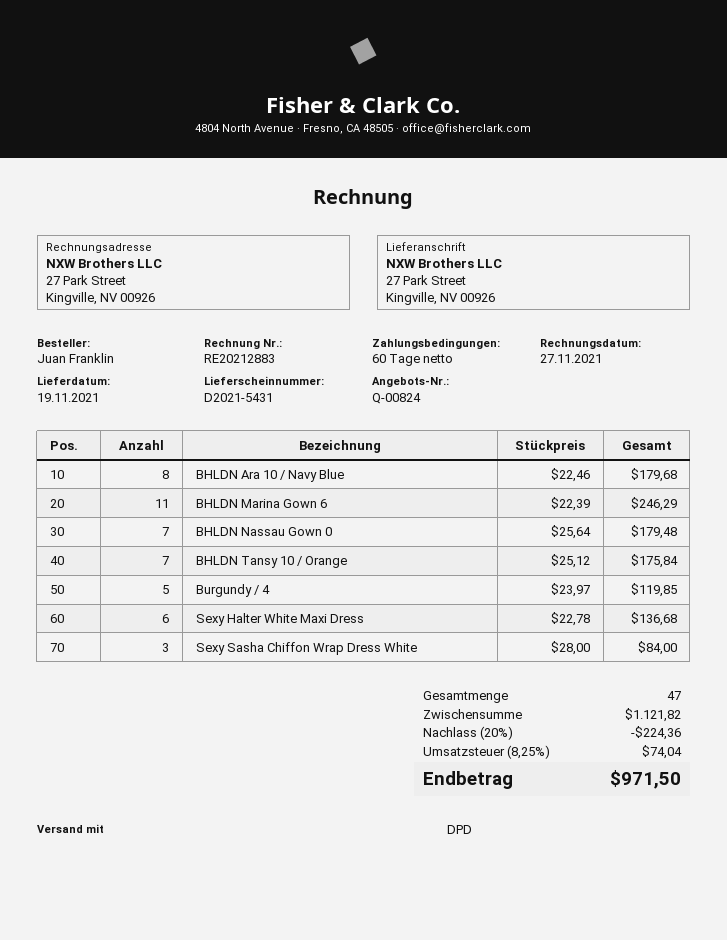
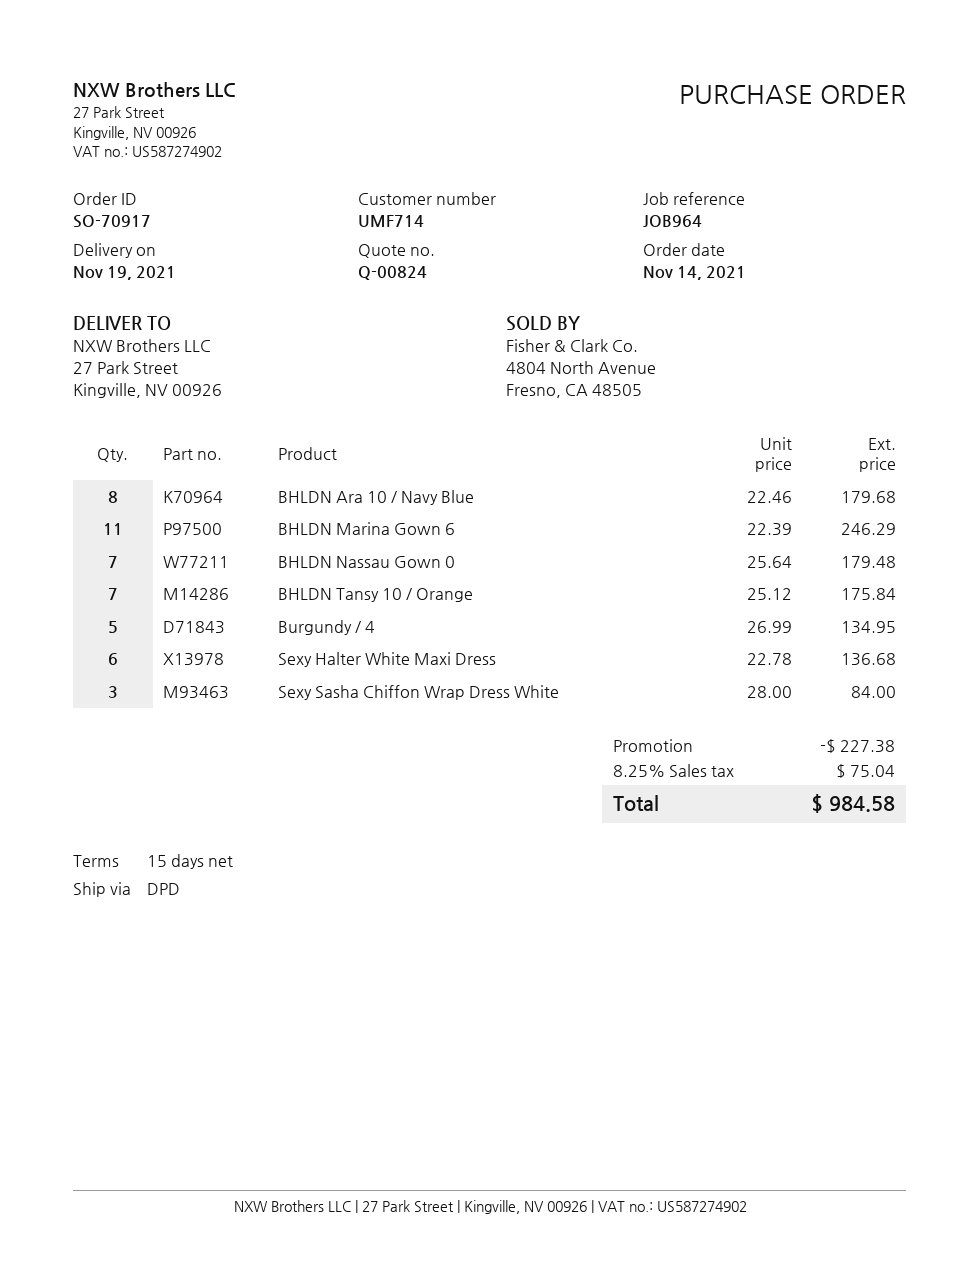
payment terms: 60 days -> 15 days
Burgundy / 4: 5 x 23.97 = 119.85 -> 5 x 26.99 = 134.95
discount: 224.36 -> 227.38
tax: 8.25% = 74.04 -> 8.25% = 75.04
total: 971.50 -> 984.58

